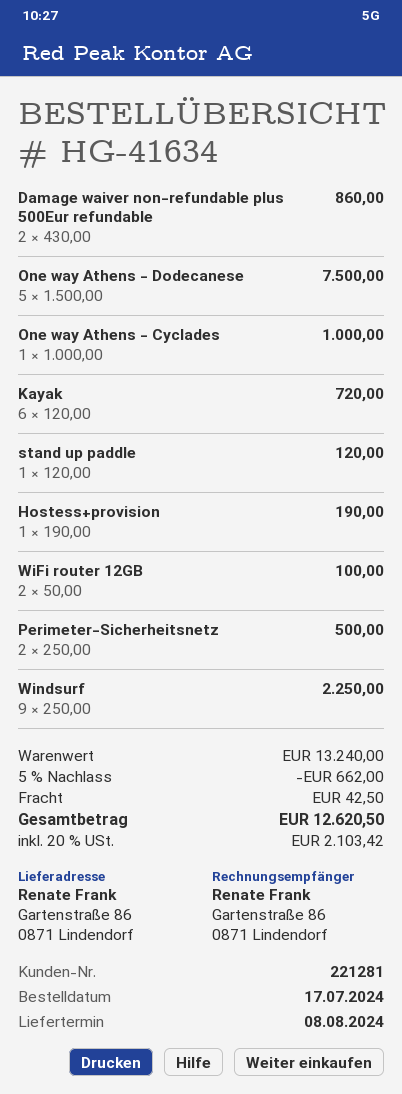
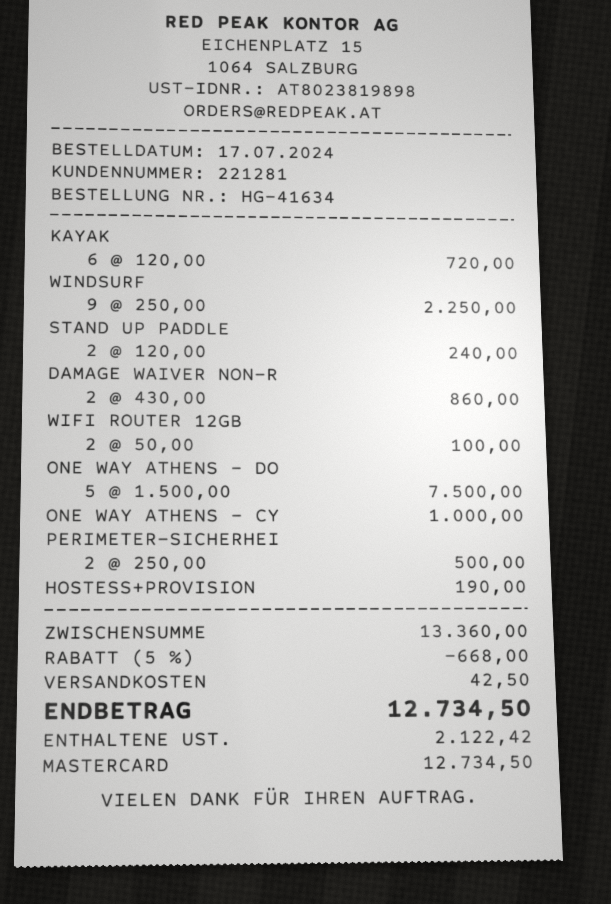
stand up paddle: 1 x 120.00 = 120.00 -> 2 x 120.00 = 240.00
subtotal: 13240.00 -> 13360.00
discount: 5% = 662.00 -> 5% = 668.00
tax: 2103.42 -> 2122.42
total: 12620.50 -> 12734.50

